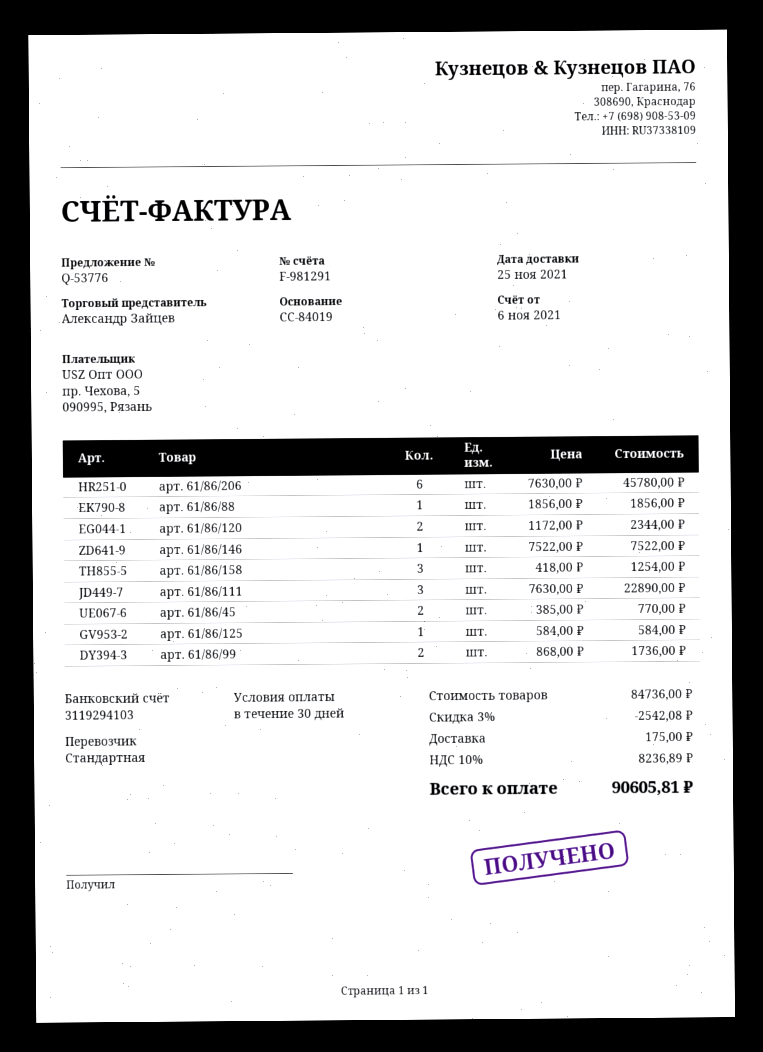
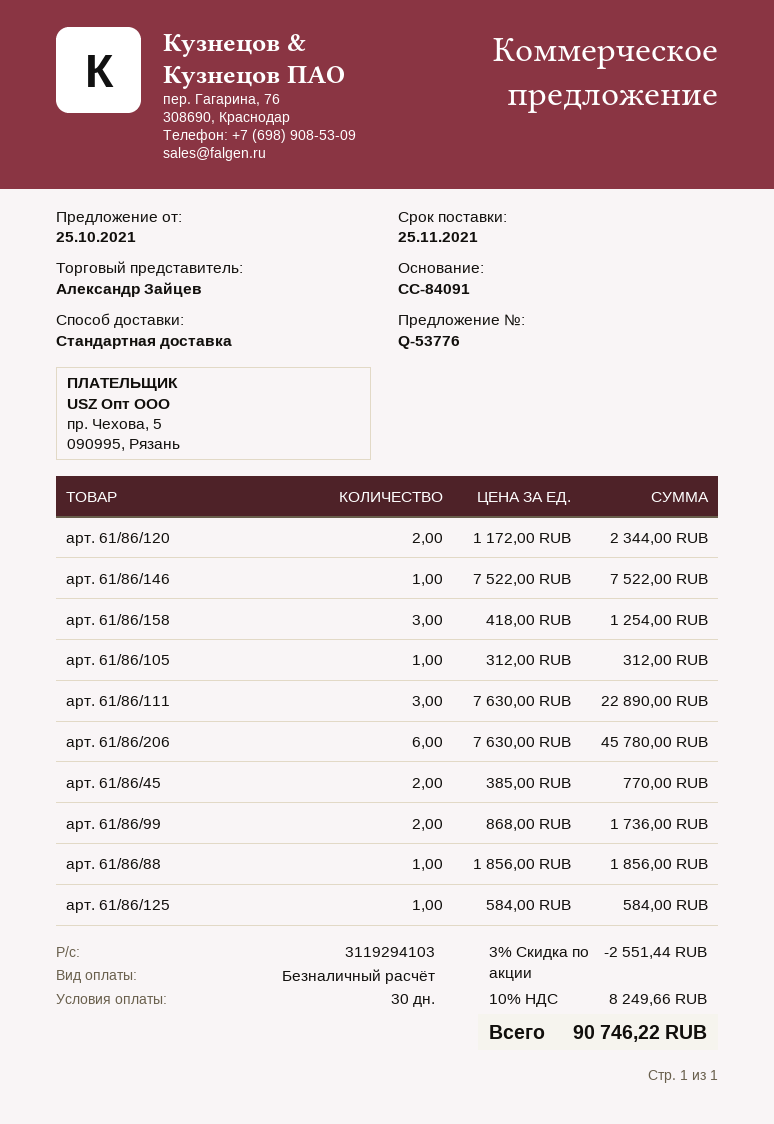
reference: CC-84019 -> CC-84091
арт. 61/86/105: none -> 1 x 312.00 = 312.00
discount: 3% = 2542.08 -> 3% = 2551.44
shipping: 175.00 -> none
tax: 10% = 8236.89 -> 10% = 8249.66
total: 90605.81 -> 90746.22

